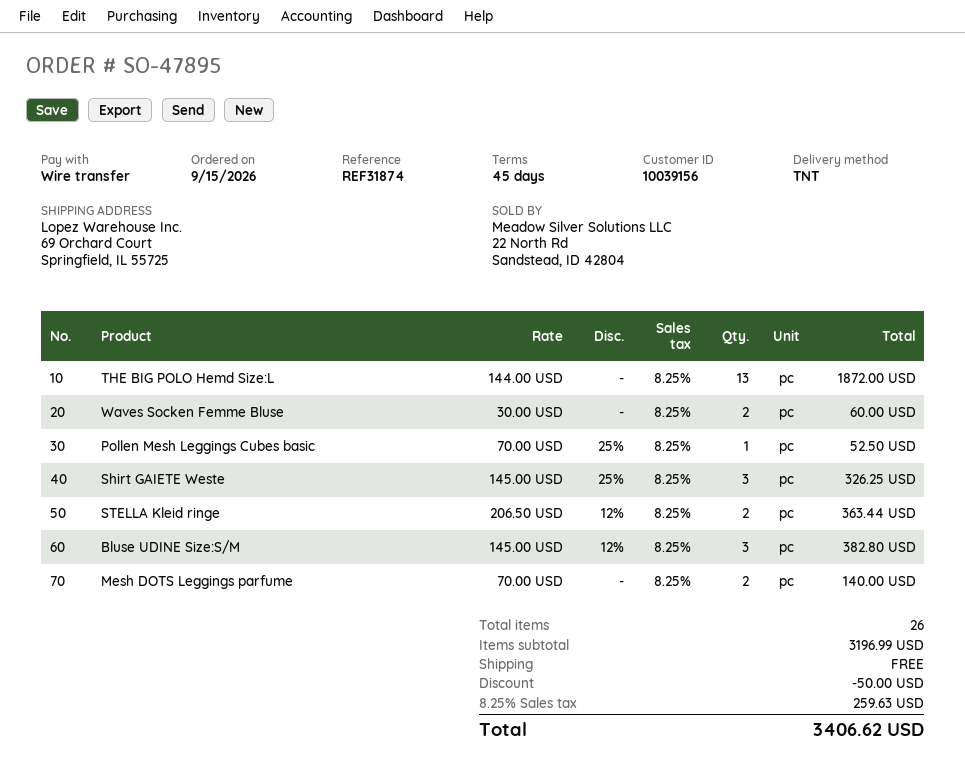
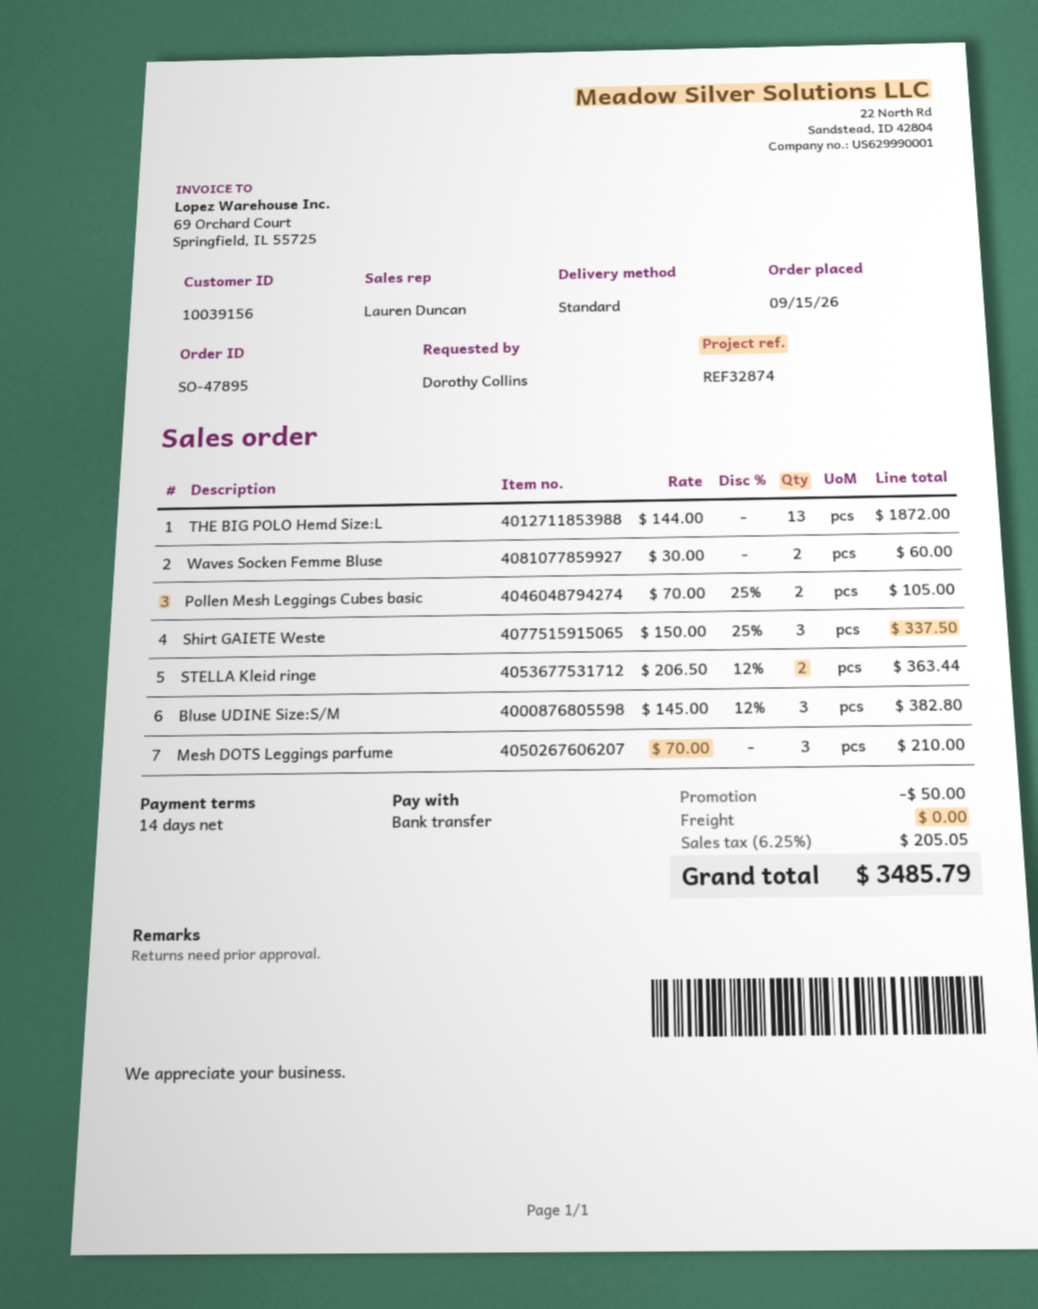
payment terms: 45 days -> 14 days
reference: REF31874 -> REF32874
shipping method: TNT -> standard
Pollen Mesh Leggings Cubes basic: 1 x 70.00 - 25% = 52.50 -> 2 x 70.00 - 25% = 105.00
Shirt GAIETE Weste: 3 x 145.00 - 25% = 326.25 -> 3 x 150.00 - 25% = 337.50
Mesh DOTS Leggings parfume: 2 x 70.00 = 140.00 -> 3 x 70.00 = 210.00
tax: 8.25% = 259.63 -> 6.25% = 205.05
total: 3406.62 -> 3485.79

